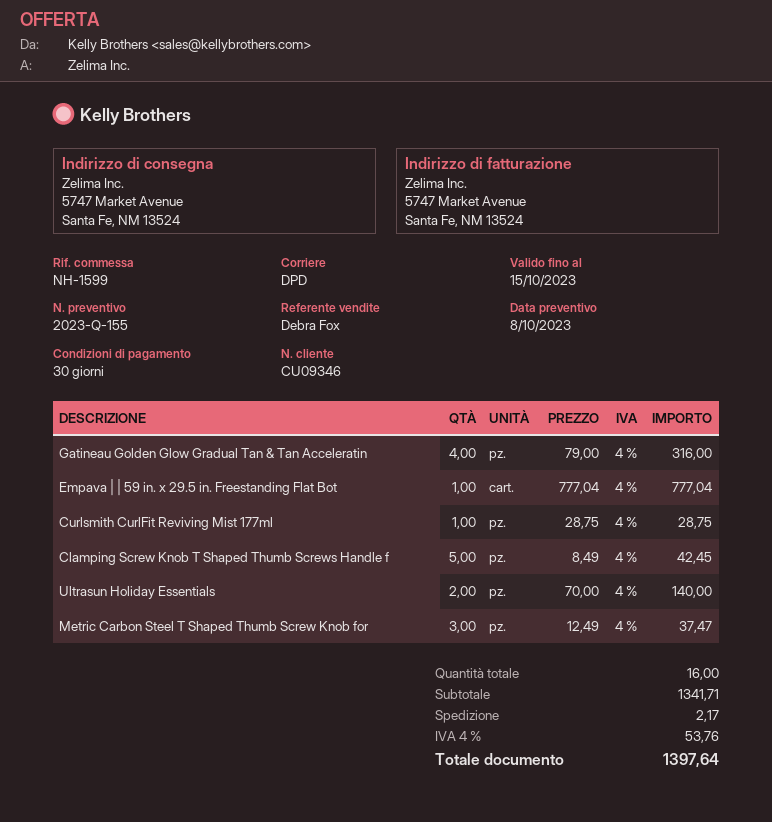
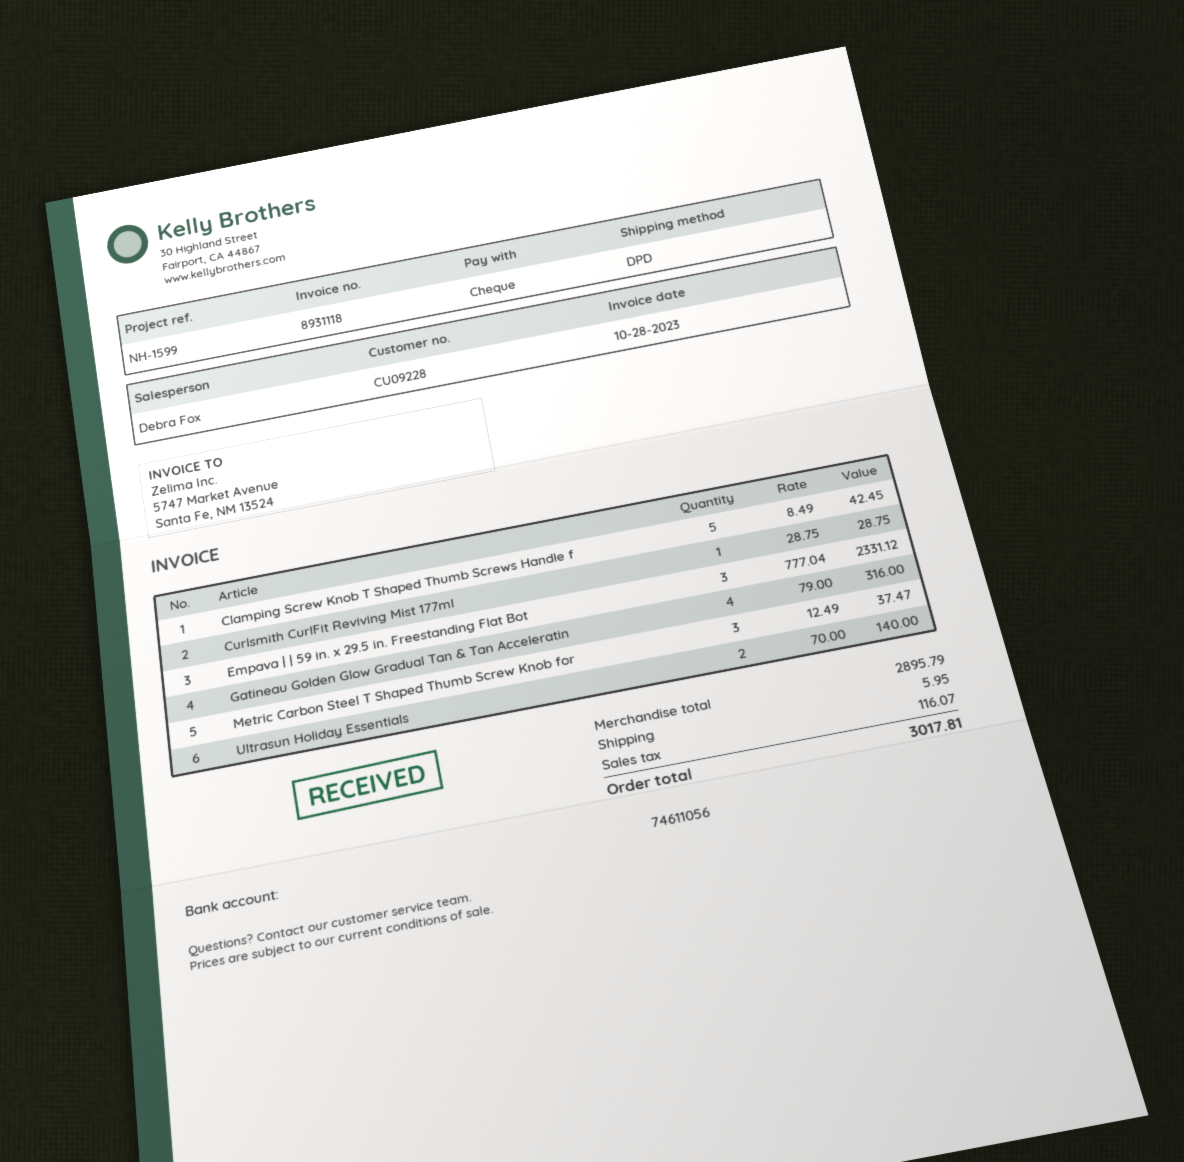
customer number: CU09346 -> CU09228
Empava | | 59 in. x 29.5 in. Freestanding Flat Bot: 1 x 777.04 = 777.04 -> 3 x 777.04 = 2331.12
subtotal: 1341.71 -> 2895.79
shipping: 2.17 -> 5.95
tax: 53.76 -> 116.07
total: 1397.64 -> 3017.81

